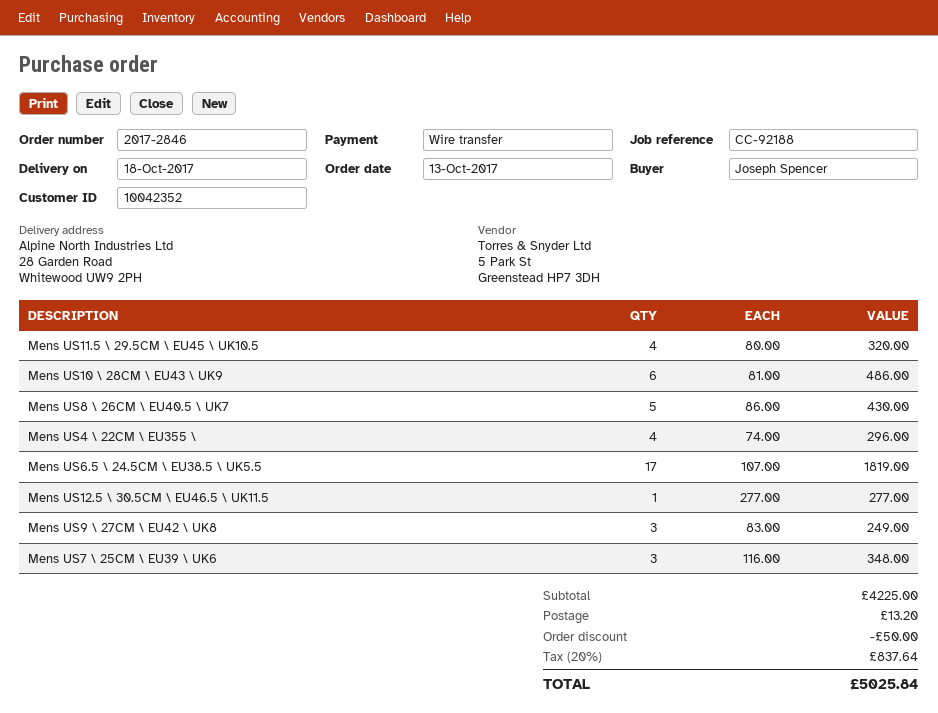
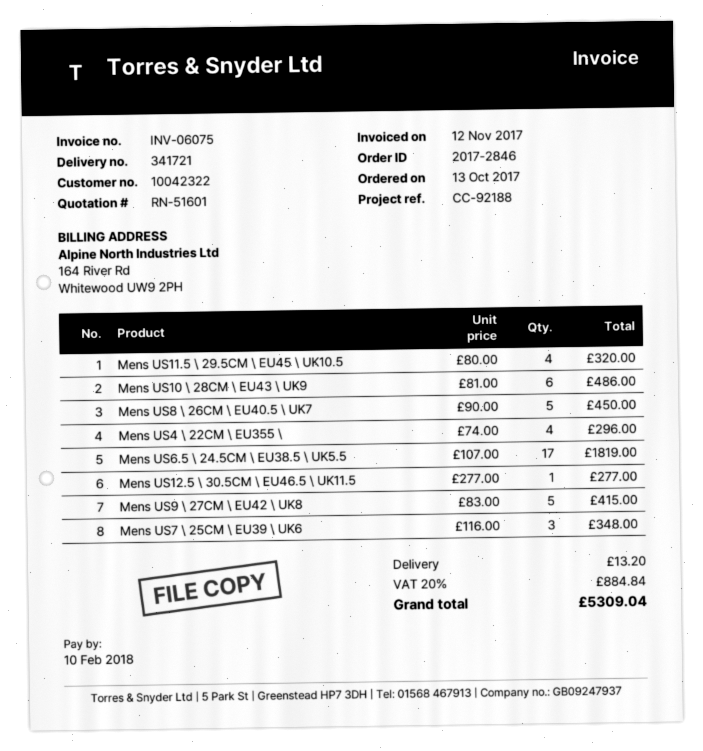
customer number: 10042352 -> 10042322
Mens US8 \ 26CM \ EU40.5 \ UK7: 5 x 86.00 = 430.00 -> 5 x 90.00 = 450.00
Mens US9 \ 27CM \ EU42 \ UK8: 3 x 83.00 = 249.00 -> 5 x 83.00 = 415.00
discount: 50.00 -> none
tax: 20% = 837.64 -> 20% = 884.84
total: 5025.84 -> 5309.04

